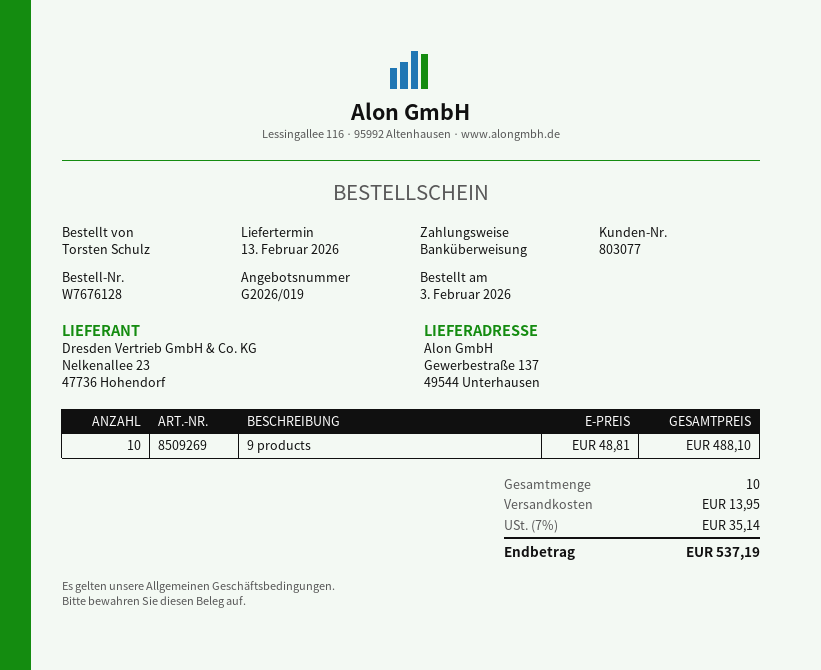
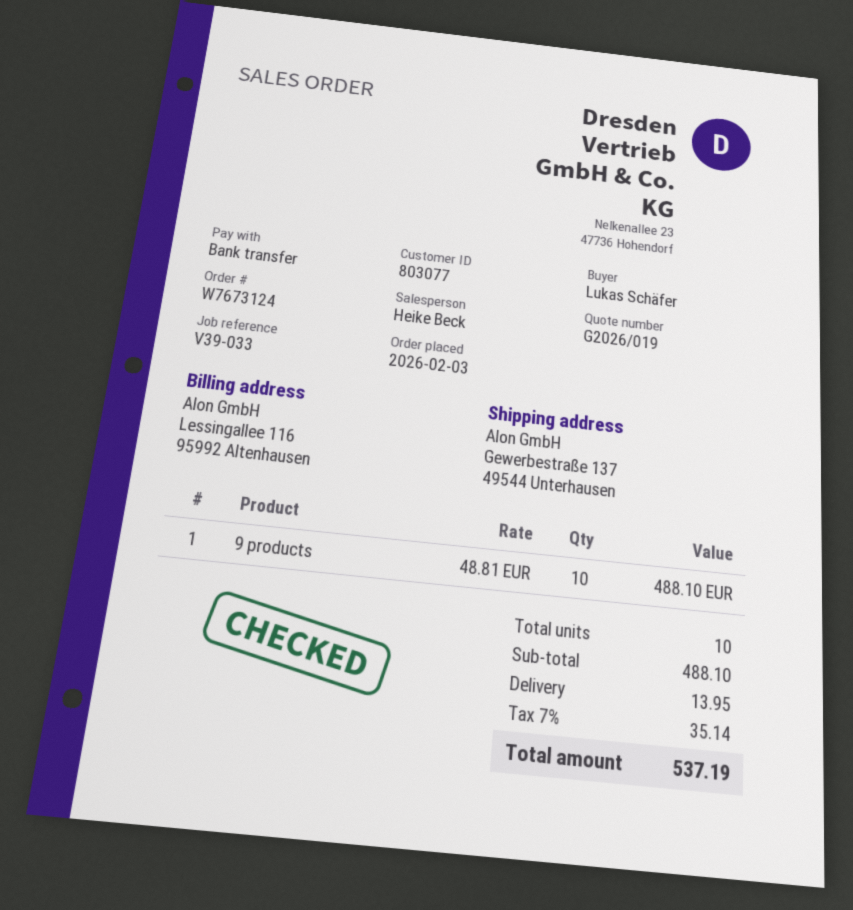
order number: W7676128 -> W7673124
ordered by: Torsten Schulz -> Lukas Schäfer

